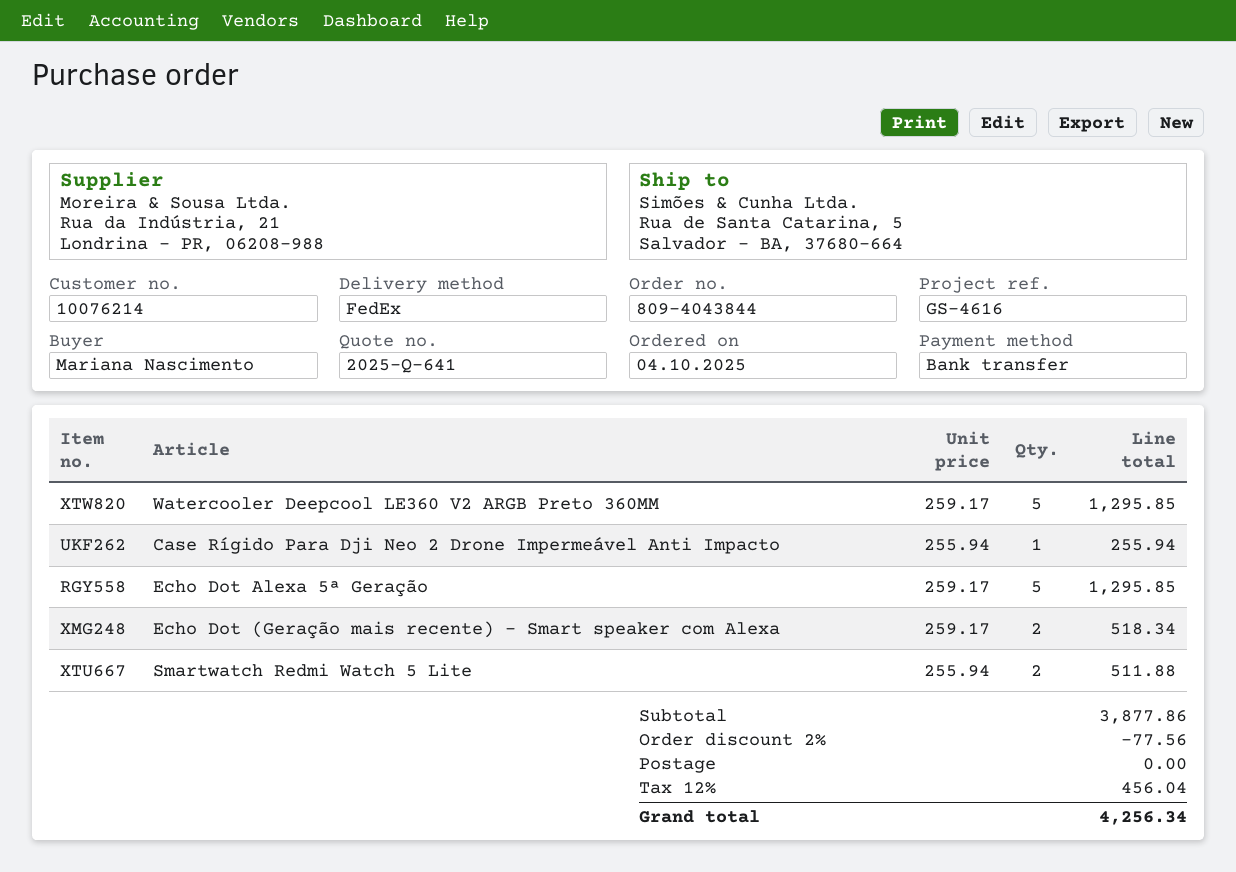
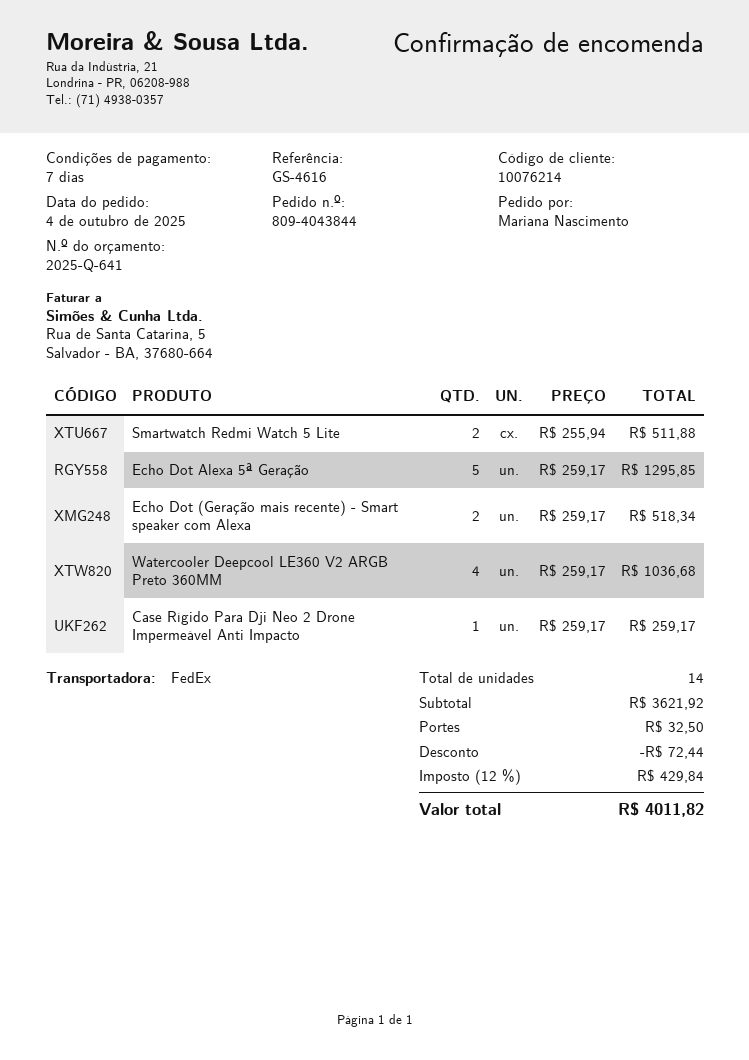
Watercooler Deepcool LE360 V2 ARGB Preto 360MM: 5 x 259.17 = 1295.85 -> 4 x 259.17 = 1036.68
Case Rígido Para Dji Neo 2 Drone Impermeável Anti Impacto: 1 x 255.94 = 255.94 -> 1 x 259.17 = 259.17
subtotal: 3877.86 -> 3621.92
discount: 77.56 -> 72.44
shipping: 0.00 -> 32.50
tax: 12% = 456.04 -> 12% = 429.84
total: 4256.34 -> 4011.82

